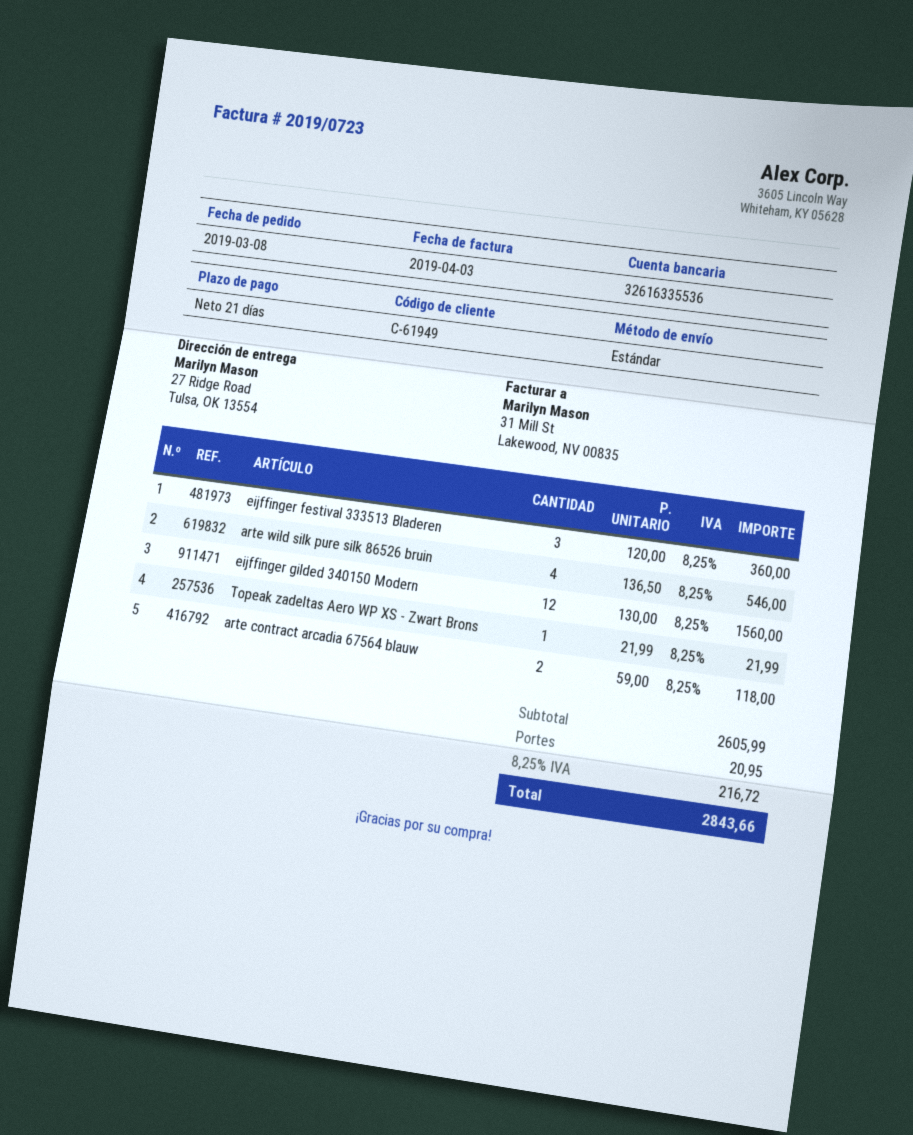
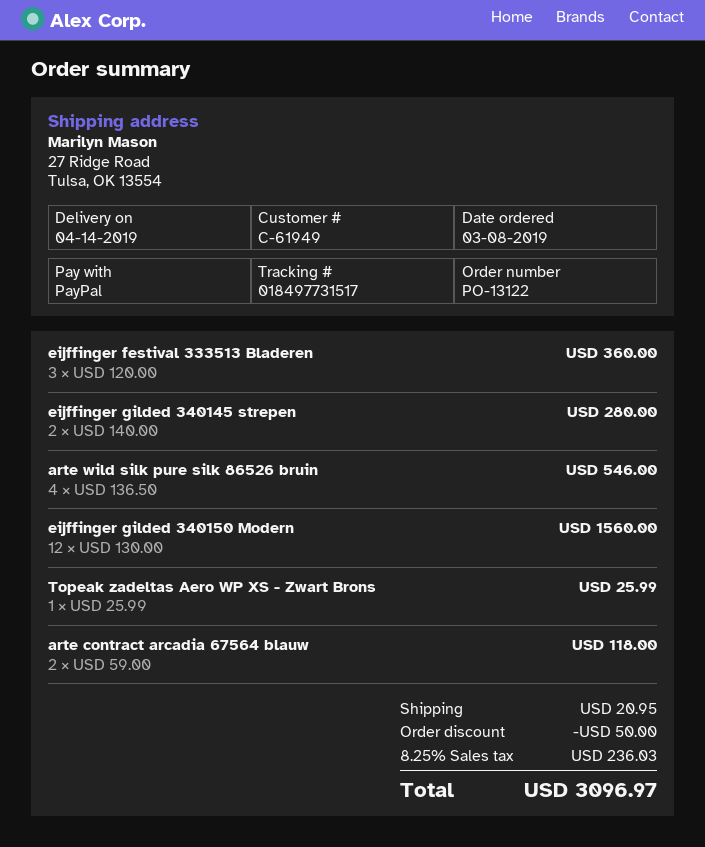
Topeak zadeltas Aero WP XS - Zwart Brons: 1 x 21.99 = 21.99 -> 1 x 25.99 = 25.99
eijffinger gilded 340145 strepen: none -> 2 x 140.00 = 280.00
discount: none -> 50.00
tax: 8.25% = 216.72 -> 8.25% = 236.03
total: 2843.66 -> 3096.97

